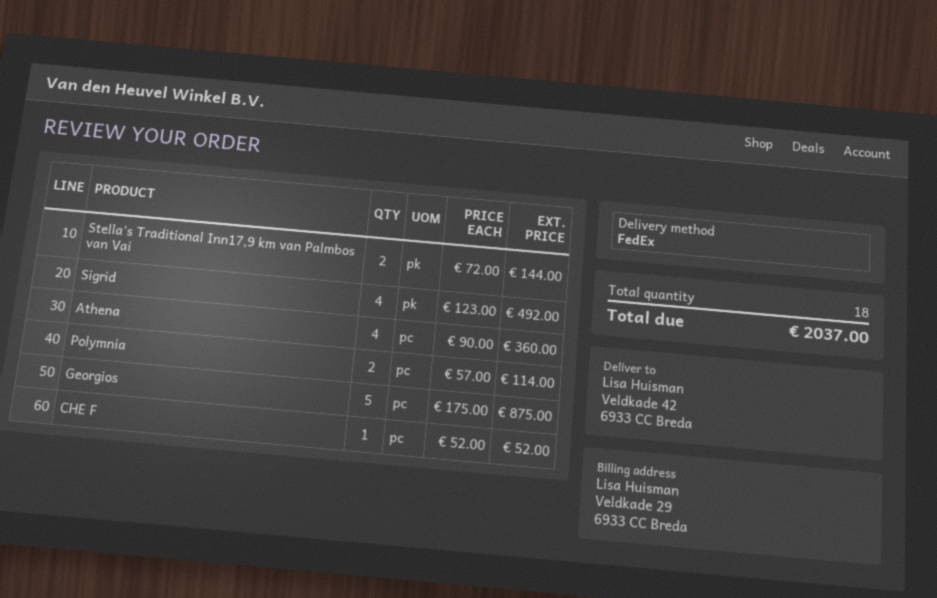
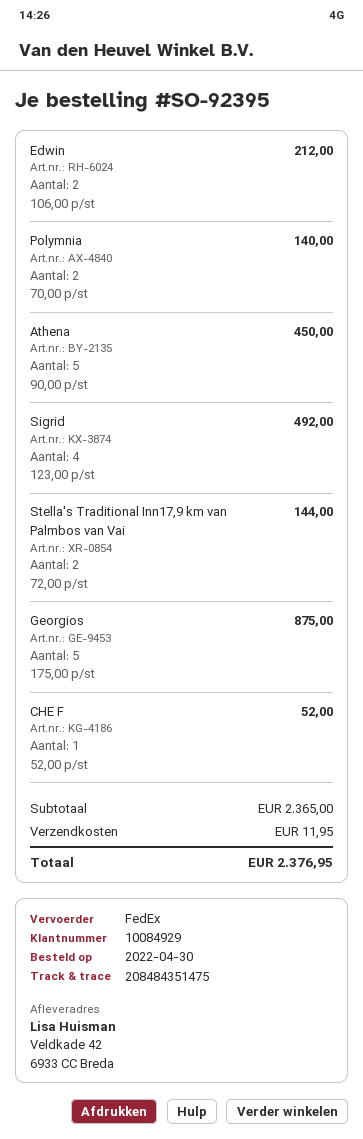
Athena: 4 x 90.00 = 360.00 -> 5 x 90.00 = 450.00
Polymnia: 2 x 57.00 = 114.00 -> 2 x 70.00 = 140.00
Edwin: none -> 2 x 106.00 = 212.00
shipping: none -> 11.95
total: 2037.00 -> 2376.95

